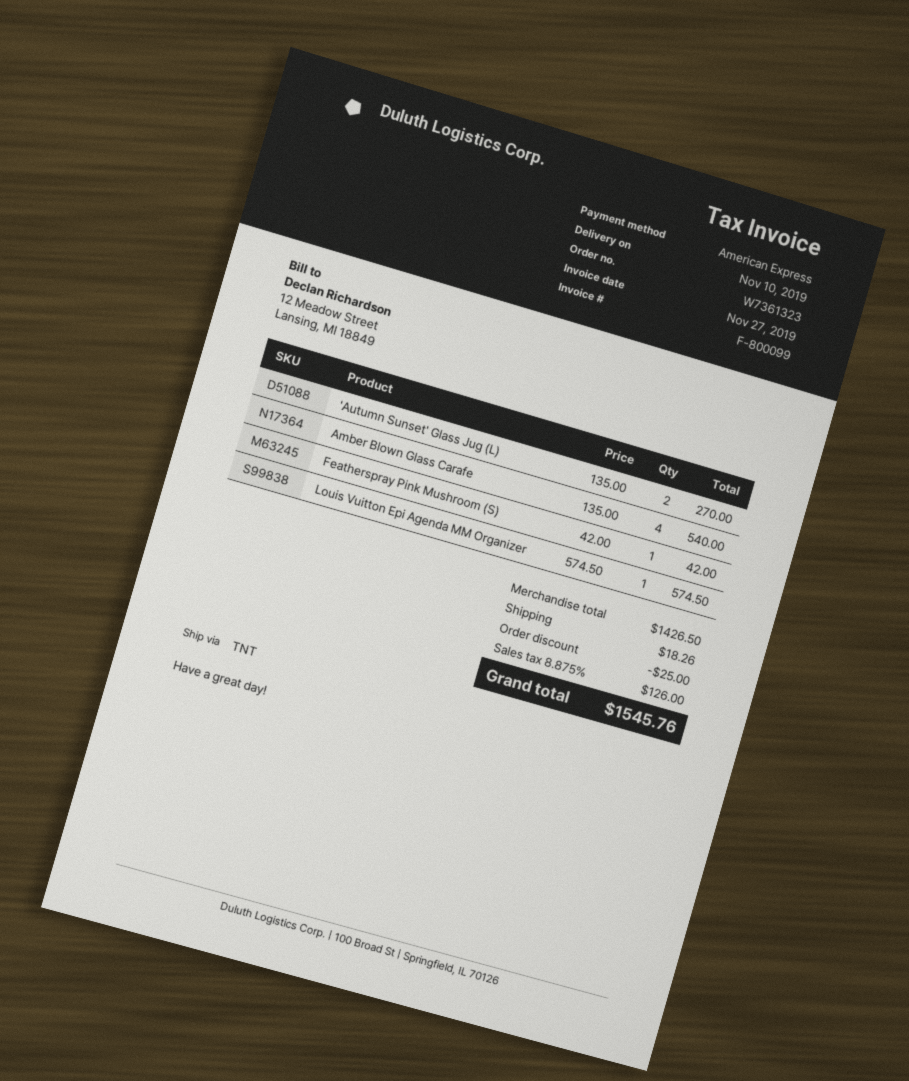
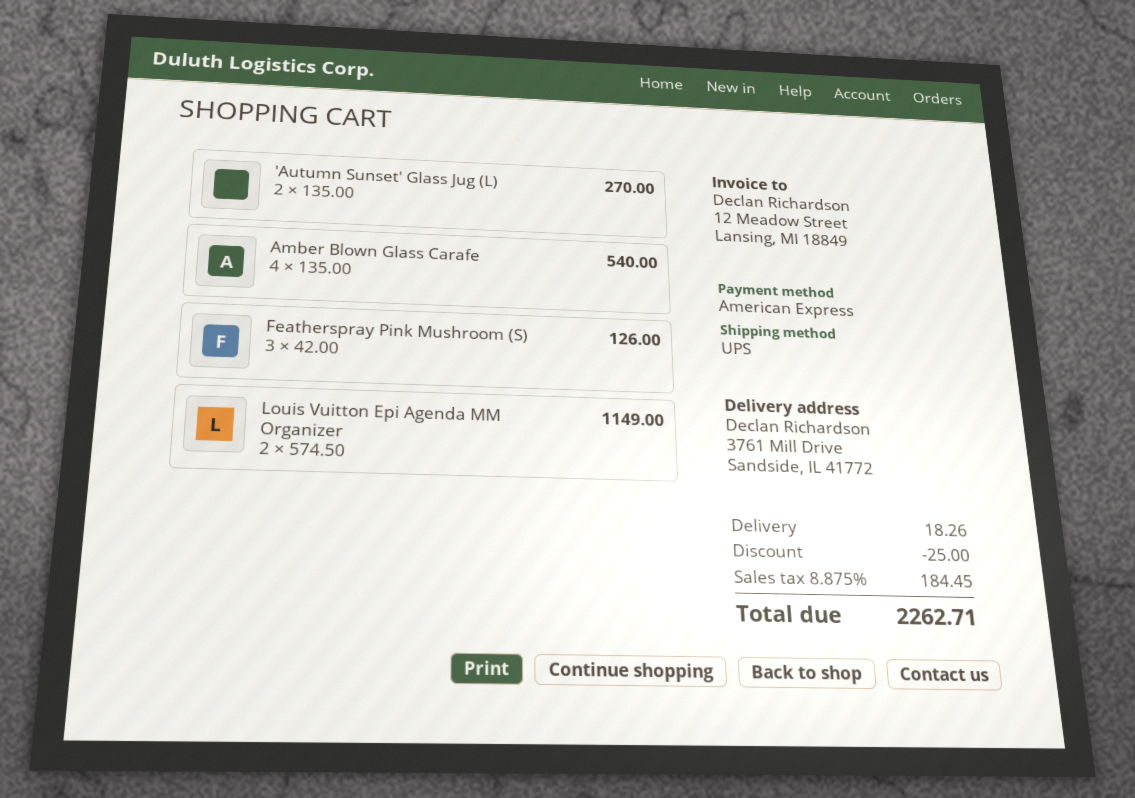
shipping method: TNT -> UPS
Featherspray Pink Mushroom (S): 1 x 42.00 = 42.00 -> 3 x 42.00 = 126.00
Louis Vuitton Epi Agenda MM Organizer: 1 x 574.50 = 574.50 -> 2 x 574.50 = 1149.00
tax: 8.875% = 126.00 -> 8.875% = 184.45
total: 1545.76 -> 2262.71

